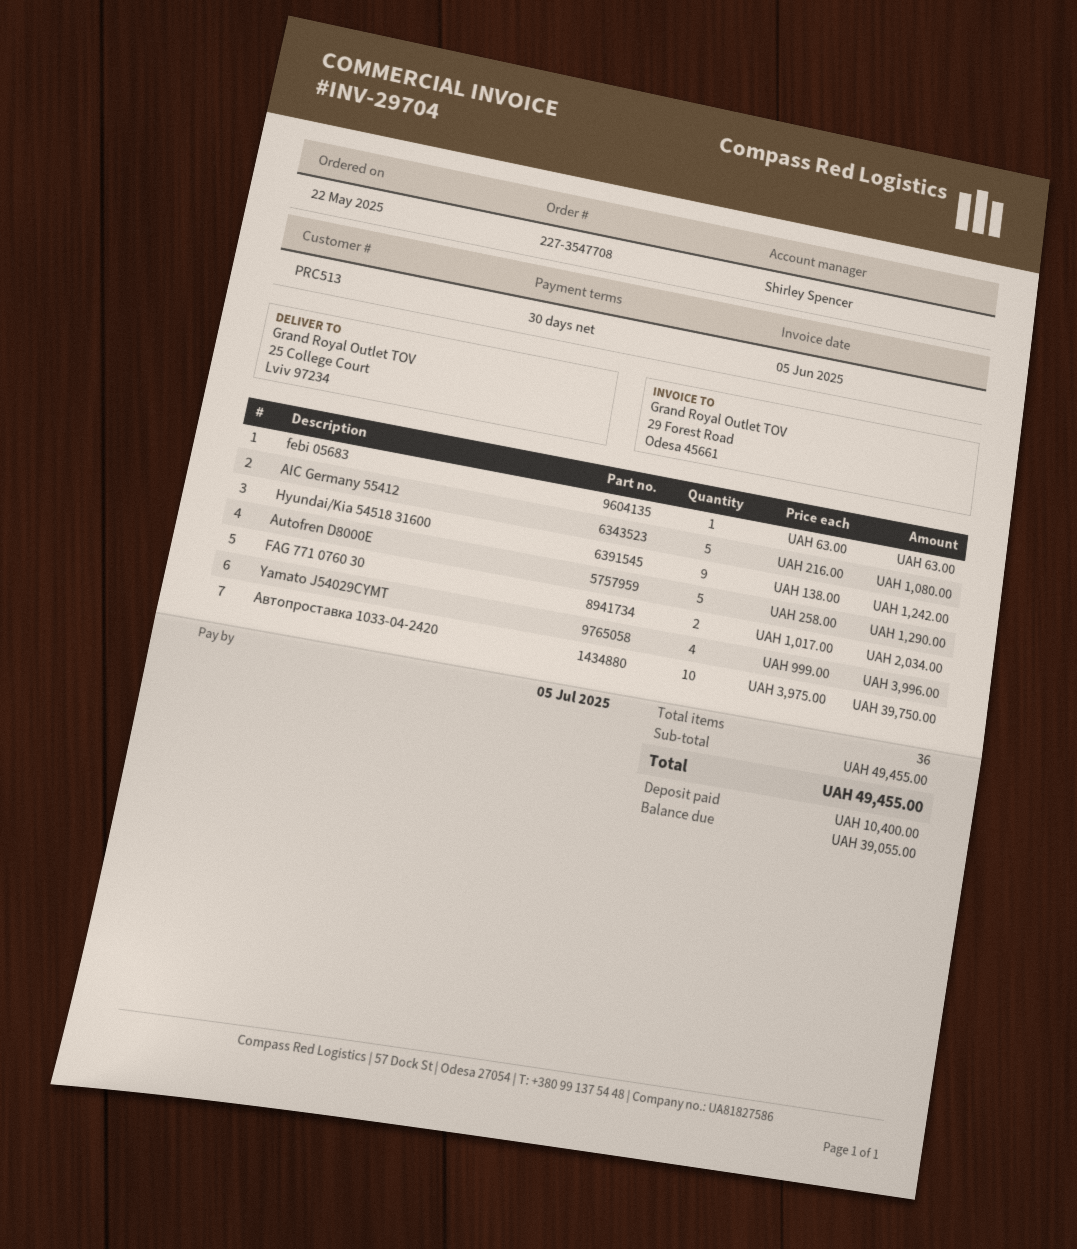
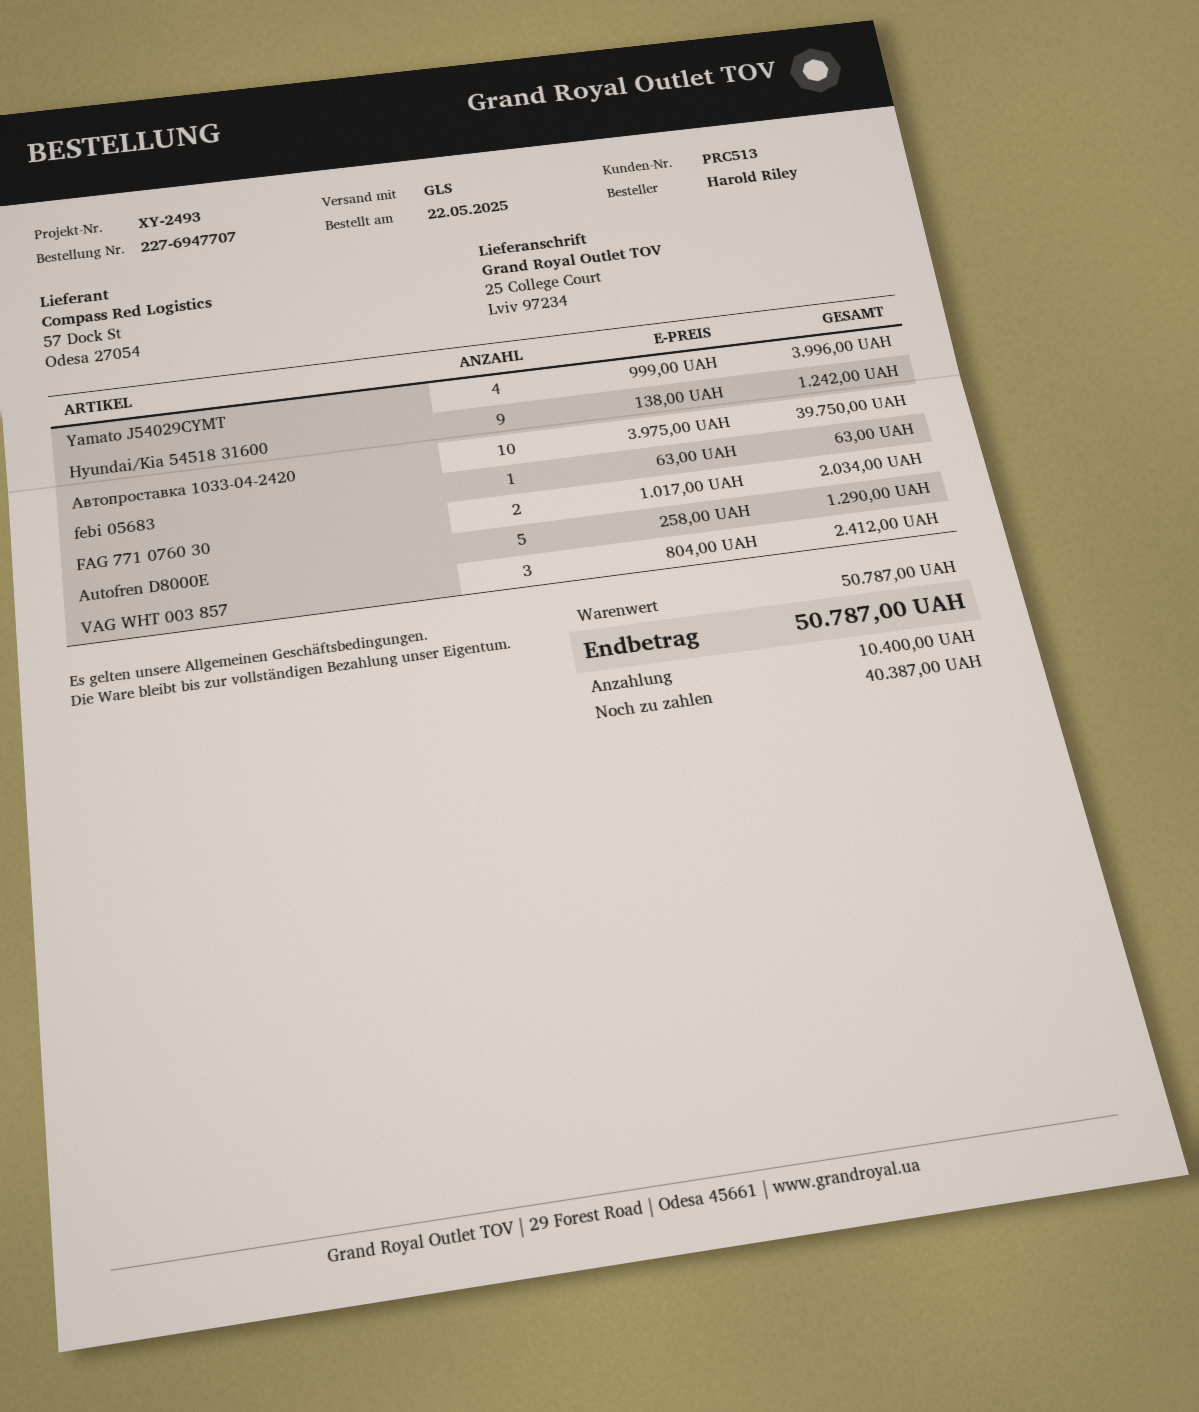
order number: 227-3547708 -> 227-6947707
AIC Germany 55412: 5 x 216.00 = 1080.00 -> none
VAG WHT 003 857: none -> 3 x 804.00 = 2412.00
subtotal: 49455.00 -> 50787.00
total: 49455.00 -> 50787.00
balance: 39055.00 -> 40387.00

